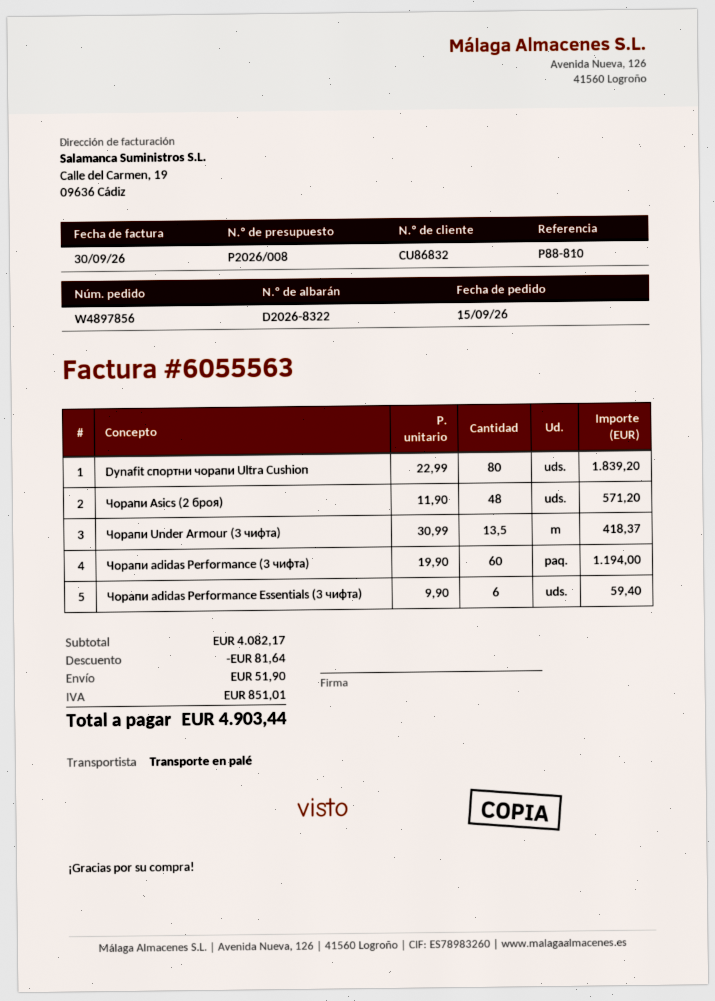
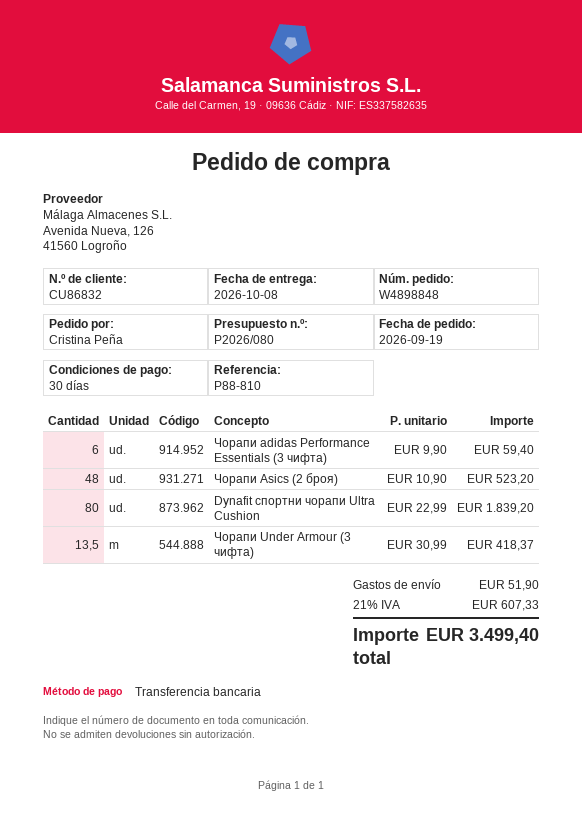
quote number: P2026/008 -> P2026/080
order number: W4897856 -> W4898848
order date: 2026-09-15 -> 2026-09-19
Чорапи Asics (2 броя): 48 x 11.90 = 571.20 -> 48 x 10.90 = 523.20
Чорапи adidas Performance (3 чифта): 60 x 19.90 = 1194.00 -> none
discount: 81.64 -> none
tax: 851.01 -> 607.33
total: 4903.44 -> 3499.40

